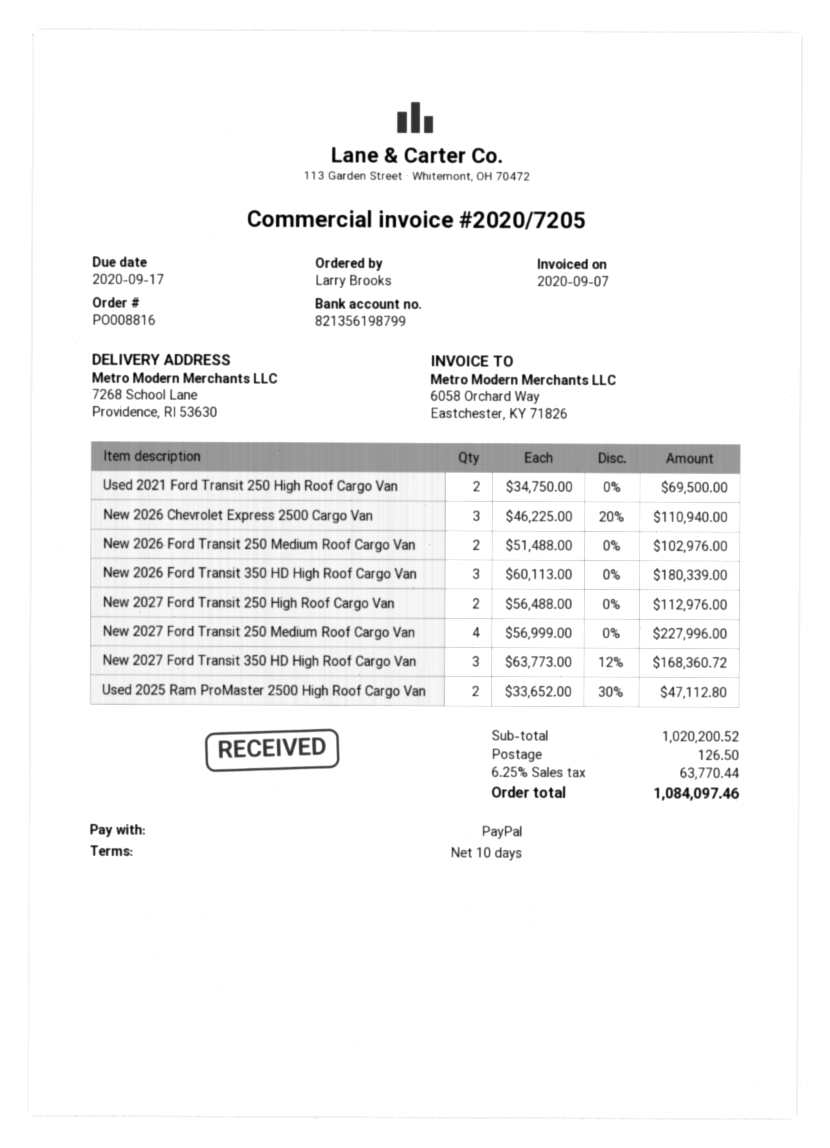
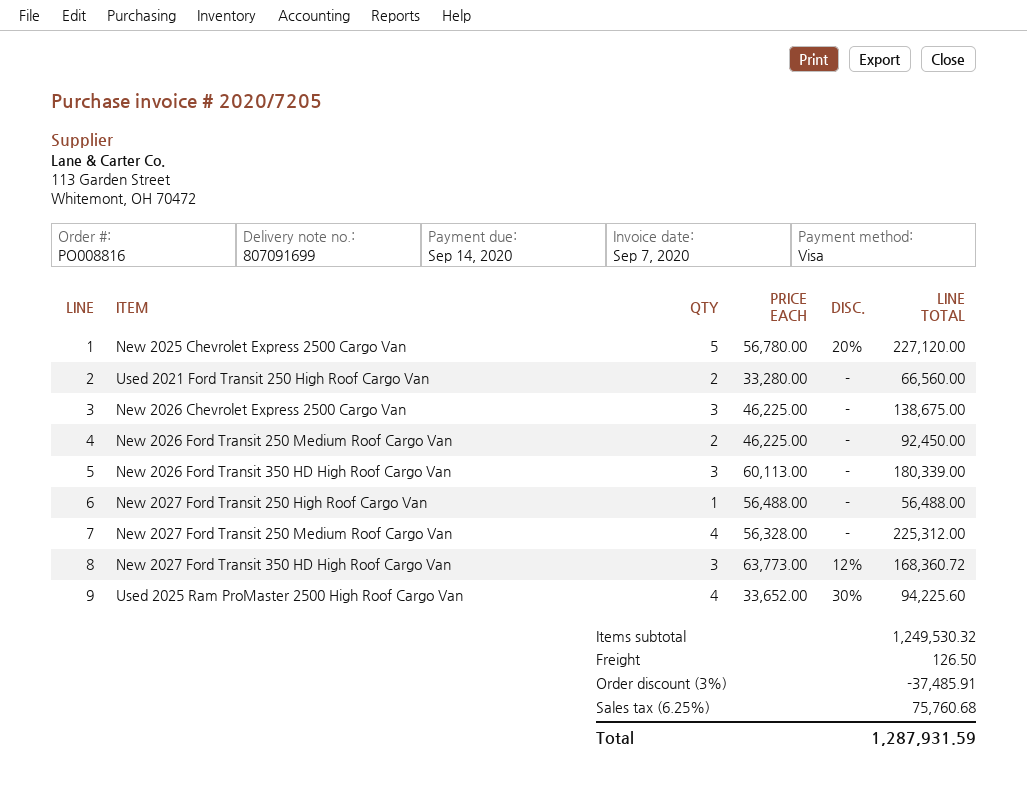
due date: 2020-09-17 -> 2020-09-14
payment method: PayPal -> Visa
Used 2021 Ford Transit 250 High Roof Cargo Van: 2 x 34750.00 = 69500.00 -> 2 x 33280.00 = 66560.00
New 2026 Chevrolet Express 2500 Cargo Van: 3 x 46225.00 - 20% = 110940.00 -> 3 x 46225.00 = 138675.00
New 2026 Ford Transit 250 Medium Roof Cargo Van: 2 x 51488.00 = 102976.00 -> 2 x 46225.00 = 92450.00
New 2027 Ford Transit 250 High Roof Cargo Van: 2 x 56488.00 = 112976.00 -> 1 x 56488.00 = 56488.00
New 2027 Ford Transit 250 Medium Roof Cargo Van: 4 x 56999.00 = 227996.00 -> 4 x 56328.00 = 225312.00
Used 2025 Ram ProMaster 2500 High Roof Cargo Van: 2 x 33652.00 - 30% = 47112.80 -> 4 x 33652.00 - 30% = 94225.60
New 2025 Chevrolet Express 2500 Cargo Van: none -> 5 x 56780.00 - 20% = 227120.00
subtotal: 1020200.52 -> 1249530.32
discount: none -> 3% = 37485.91
tax: 6.25% = 63770.44 -> 6.25% = 75760.68
total: 1084097.46 -> 1287931.59

